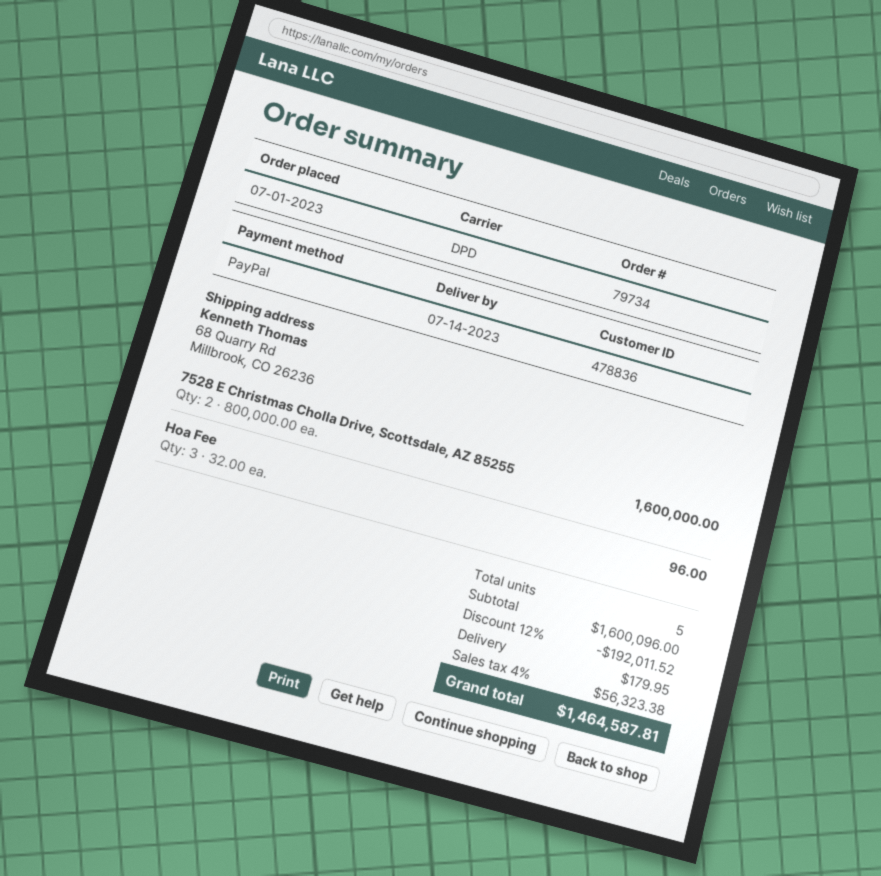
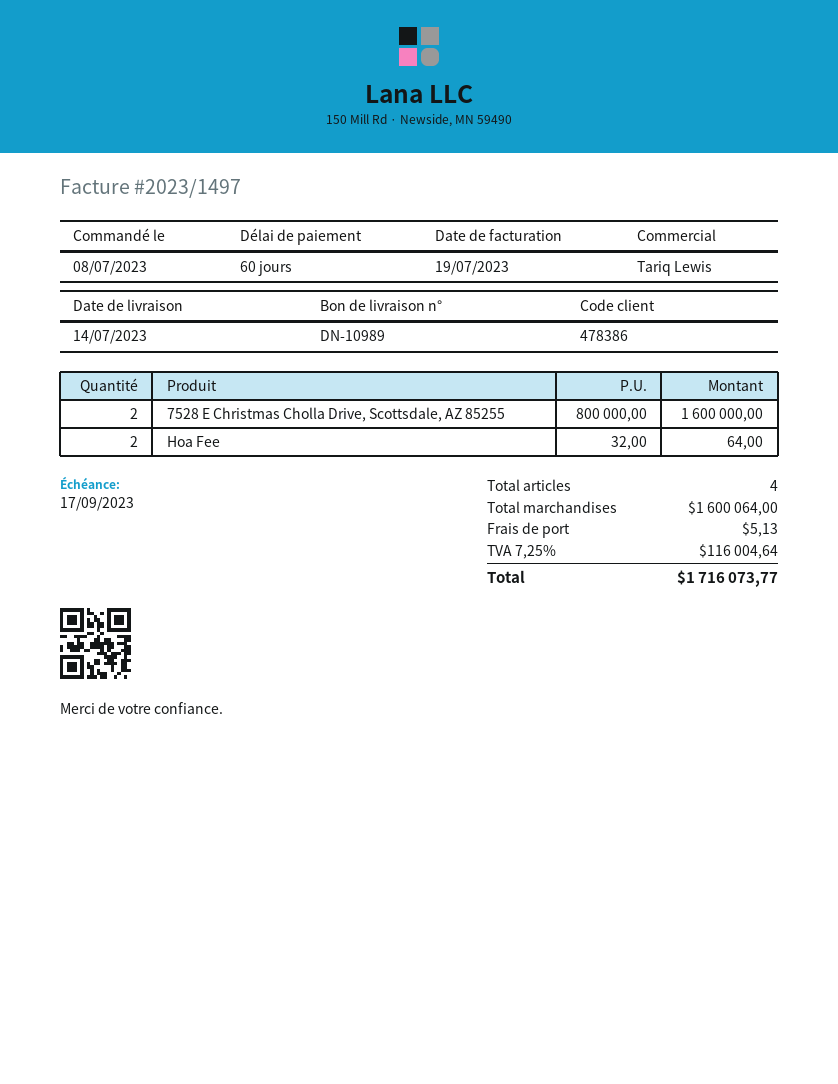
order date: 2023-07-01 -> 2023-07-08
customer number: 478836 -> 478386
Hoa Fee: 3 x 32.00 = 96.00 -> 2 x 32.00 = 64.00
total quantity: 5 -> 4
subtotal: 1600096.00 -> 1600064.00
discount: 12% = 192011.52 -> none
shipping: 179.95 -> 5.13
tax: 4% = 56323.38 -> 7.25% = 116004.64
total: 1464587.81 -> 1716073.77

